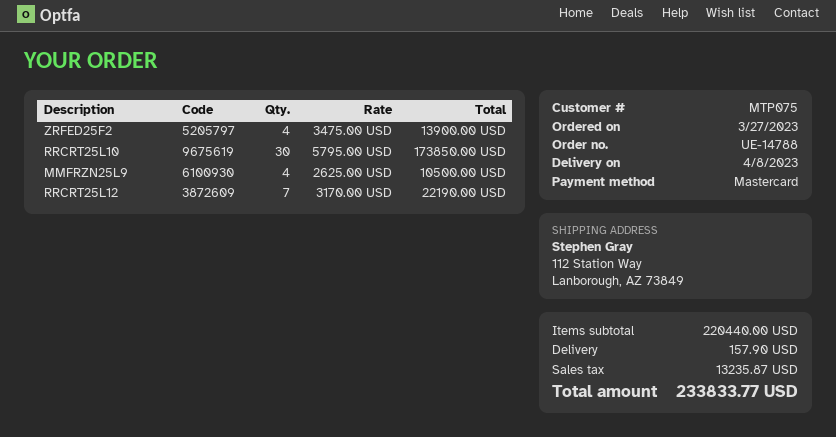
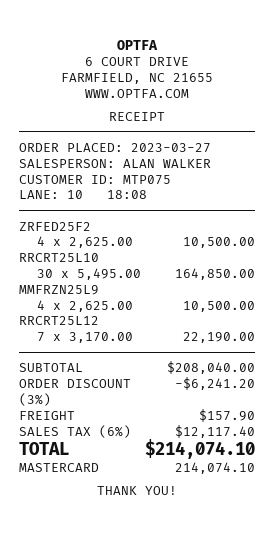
ZRFED25F2: 4 x 3475.00 = 13900.00 -> 4 x 2625.00 = 10500.00
RRCRT25L10: 30 x 5795.00 = 173850.00 -> 30 x 5495.00 = 164850.00
subtotal: 220440.00 -> 208040.00
discount: none -> 3% = 6241.20
tax: 13235.87 -> 12117.40
total: 233833.77 -> 214074.10

